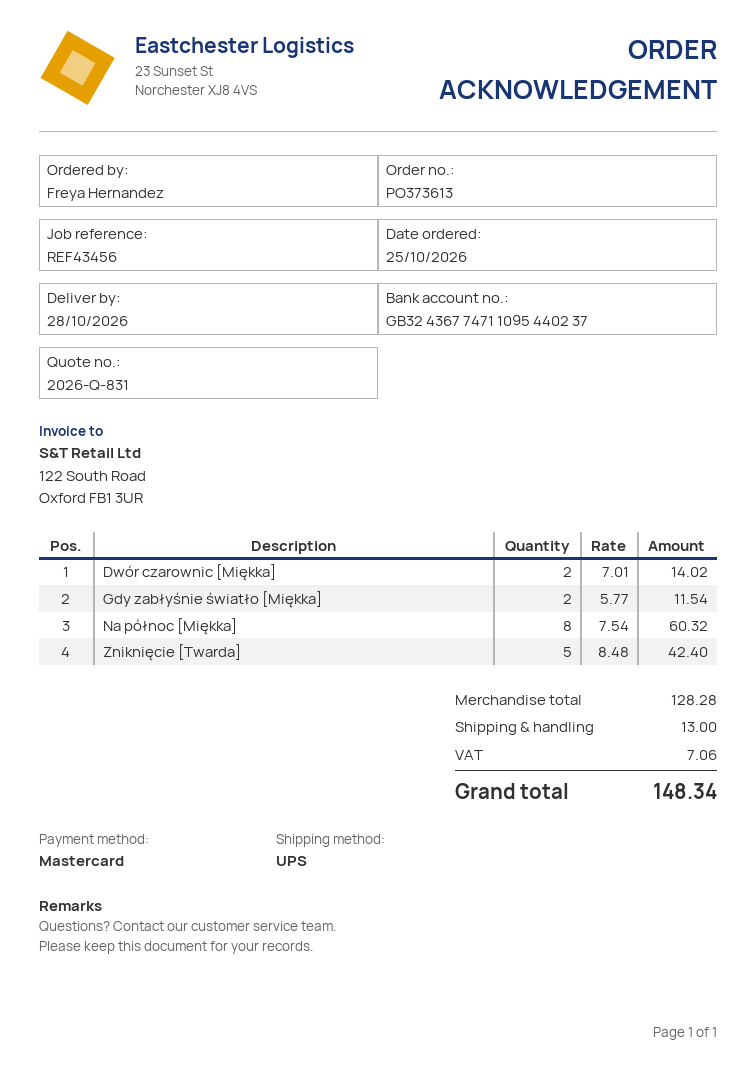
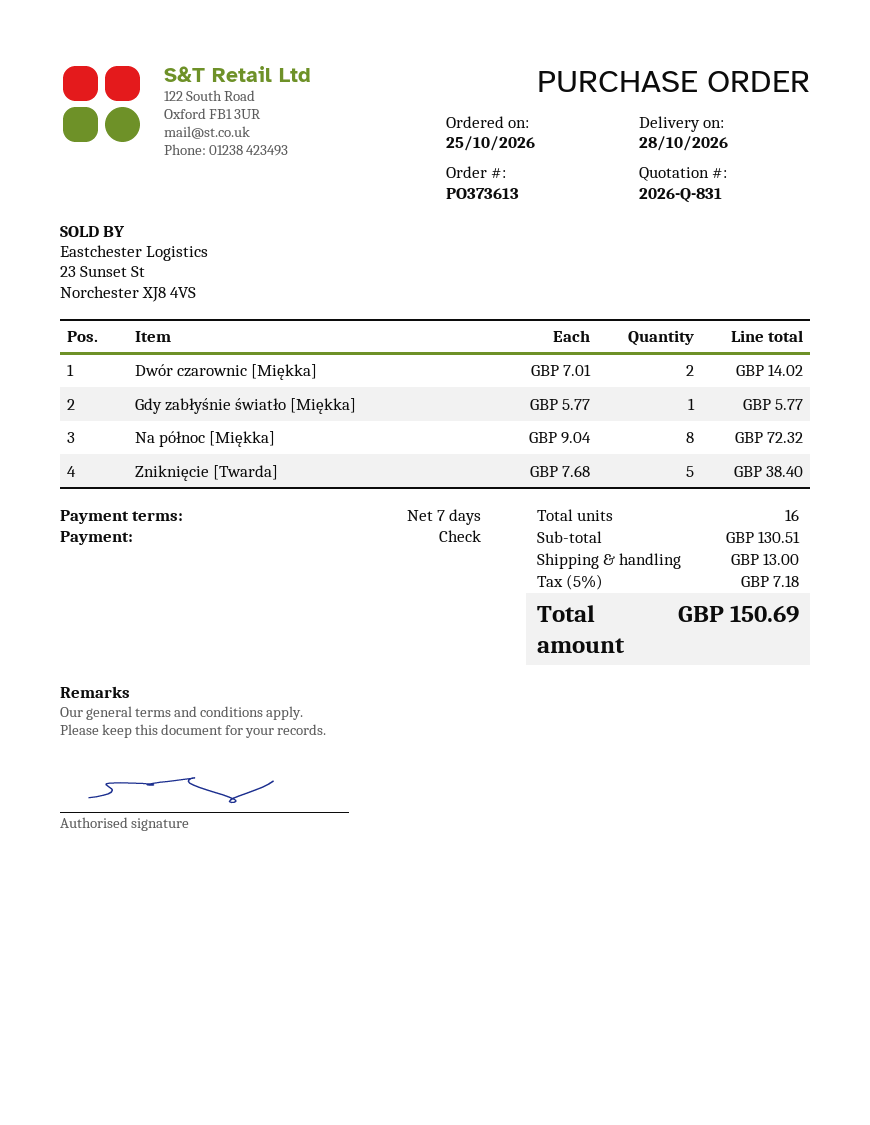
payment method: Mastercard -> cheque
Gdy zabłyśnie światło [Miękka]: 2 x 5.77 = 11.54 -> 1 x 5.77 = 5.77
Na północ [Miękka]: 8 x 7.54 = 60.32 -> 8 x 9.04 = 72.32
Zniknięcie [Twarda]: 5 x 8.48 = 42.40 -> 5 x 7.68 = 38.40
subtotal: 128.28 -> 130.51
tax: 7.06 -> 7.18
total: 148.34 -> 150.69

